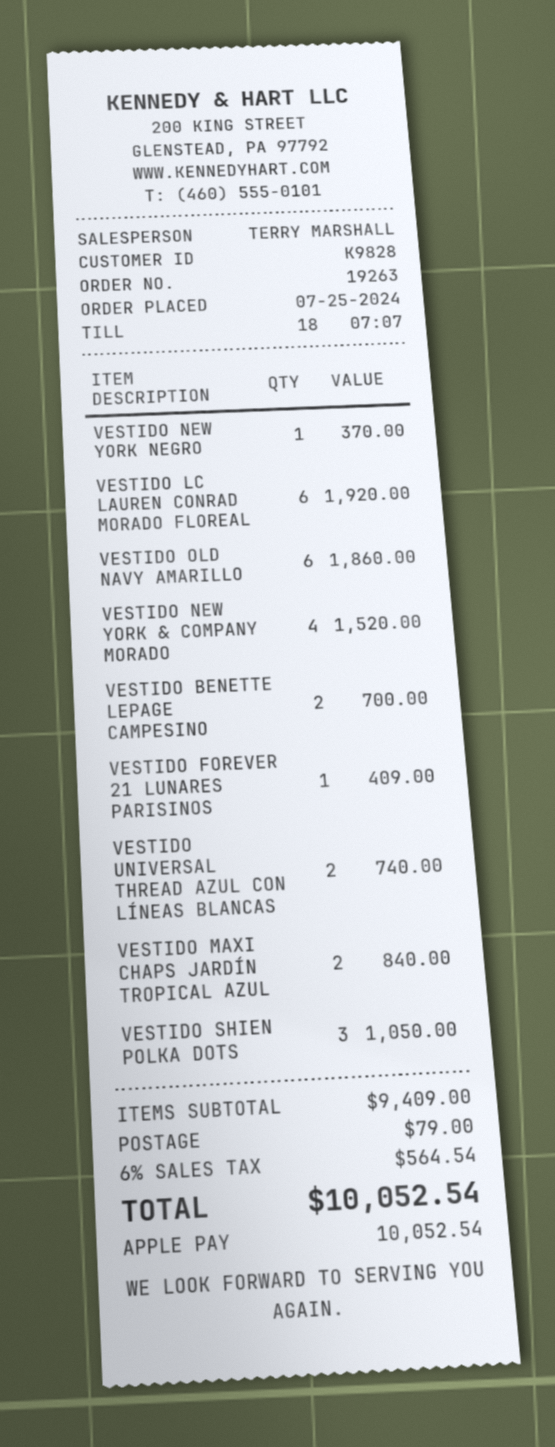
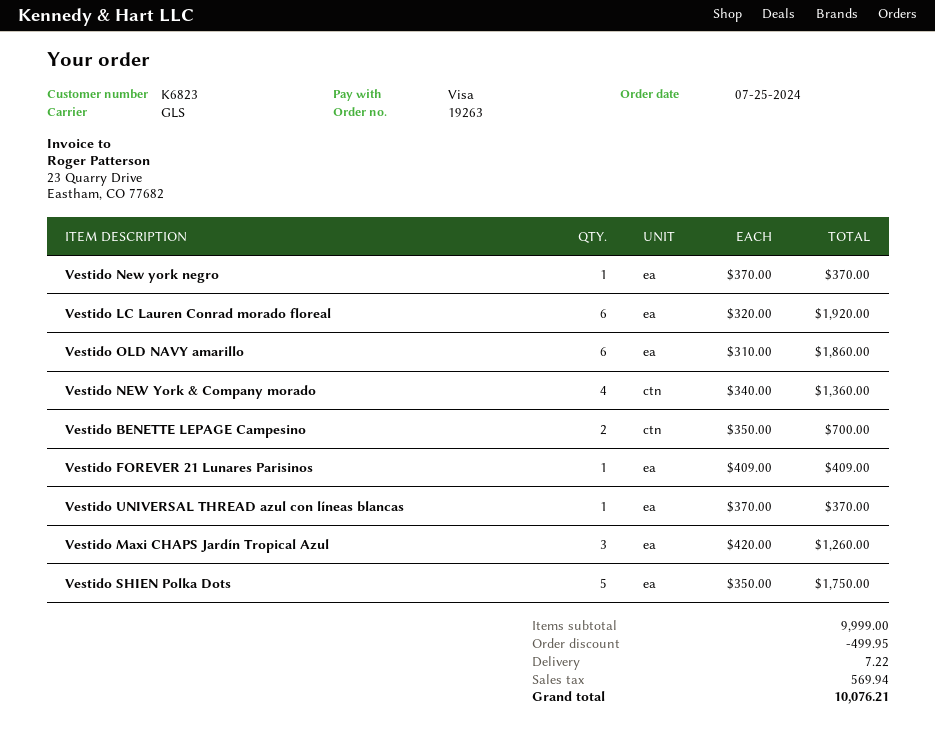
customer number: K9828 -> K6823
payment method: Apple Pay -> Visa
VESTIDO NEW YORK & COMPANY MORADO: 4 for 1520.00 -> 4 for 1360.00
VESTIDO UNIVERSAL THREAD AZUL CON LÍNEAS BLANCAS: 2 for 740.00 -> 1 for 370.00
VESTIDO MAXI CHAPS JARDÍN TROPICAL AZUL: 2 for 840.00 -> 3 for 1260.00
VESTIDO SHIEN POLKA DOTS: 3 for 1050.00 -> 5 for 1750.00
subtotal: 9409.00 -> 9999.00
discount: none -> 499.95
shipping: 79.00 -> 7.22
tax: 564.54 -> 569.94
total: 10052.54 -> 10076.21

